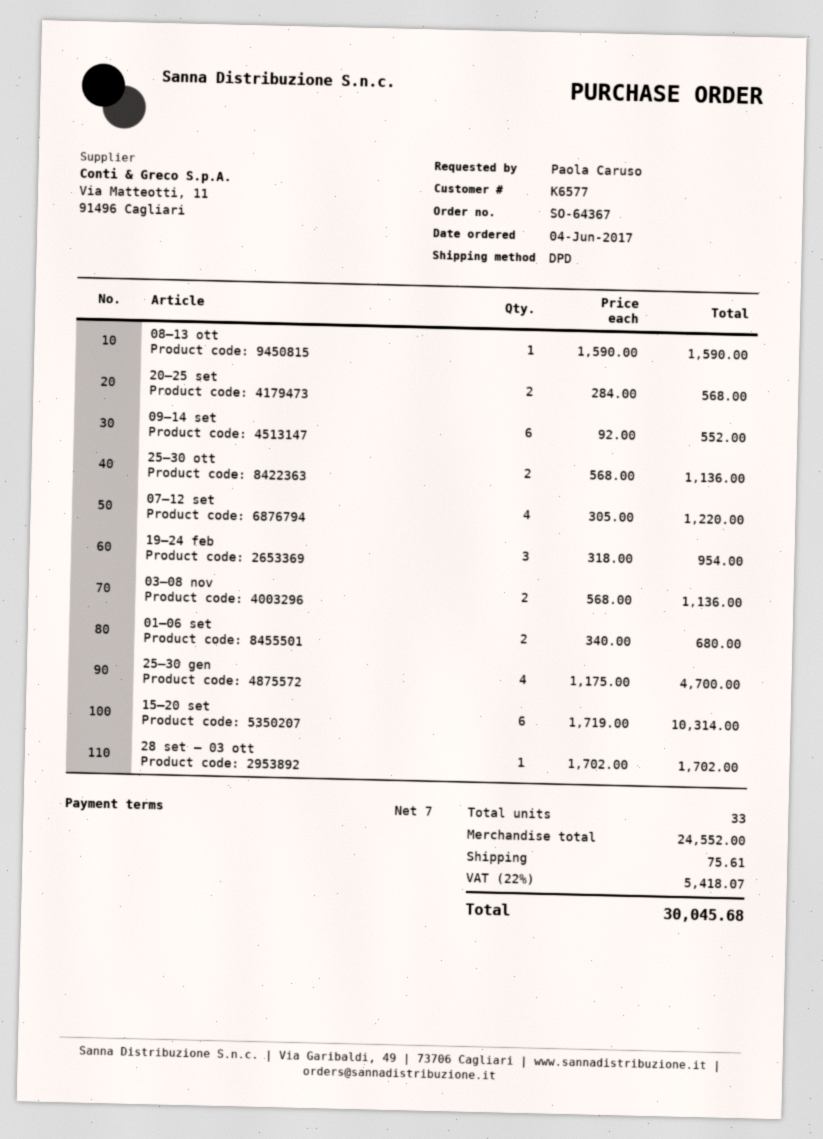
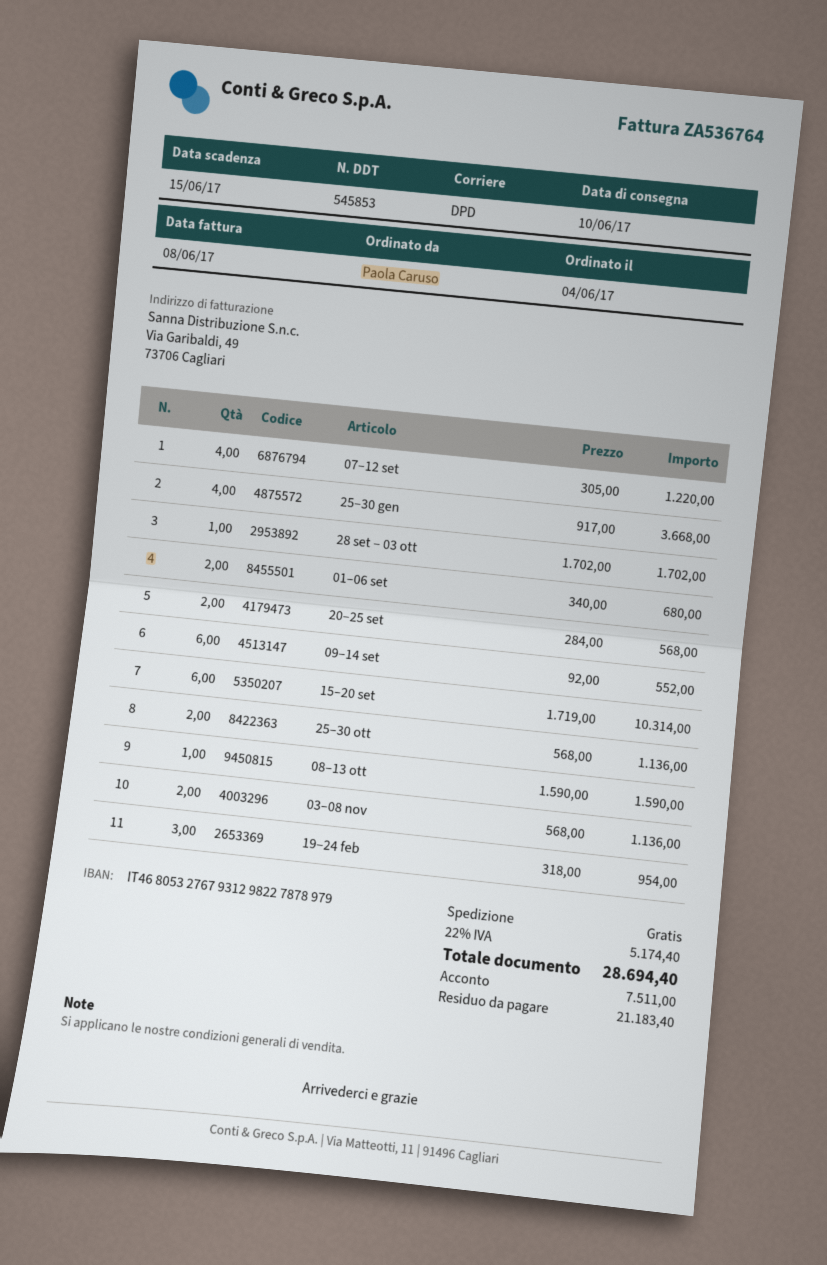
25–30 gen: 4 x 1175.00 = 4700.00 -> 4 x 917.00 = 3668.00
shipping: 75.61 -> 0.00
tax: 22% = 5418.07 -> 22% = 5174.40
total: 30045.68 -> 28694.40

